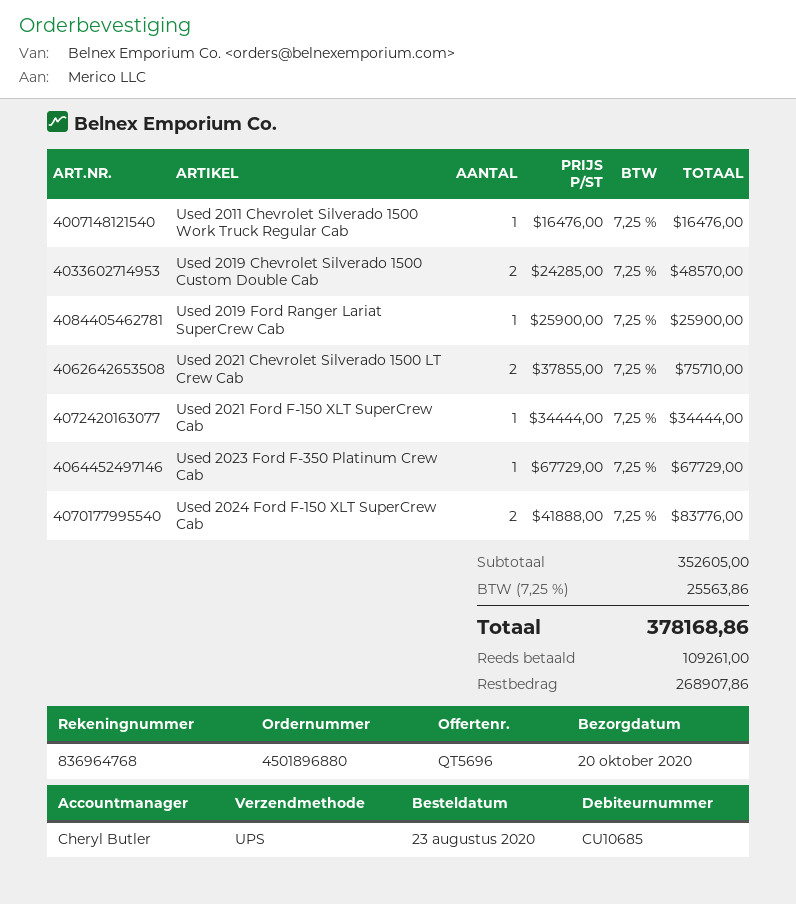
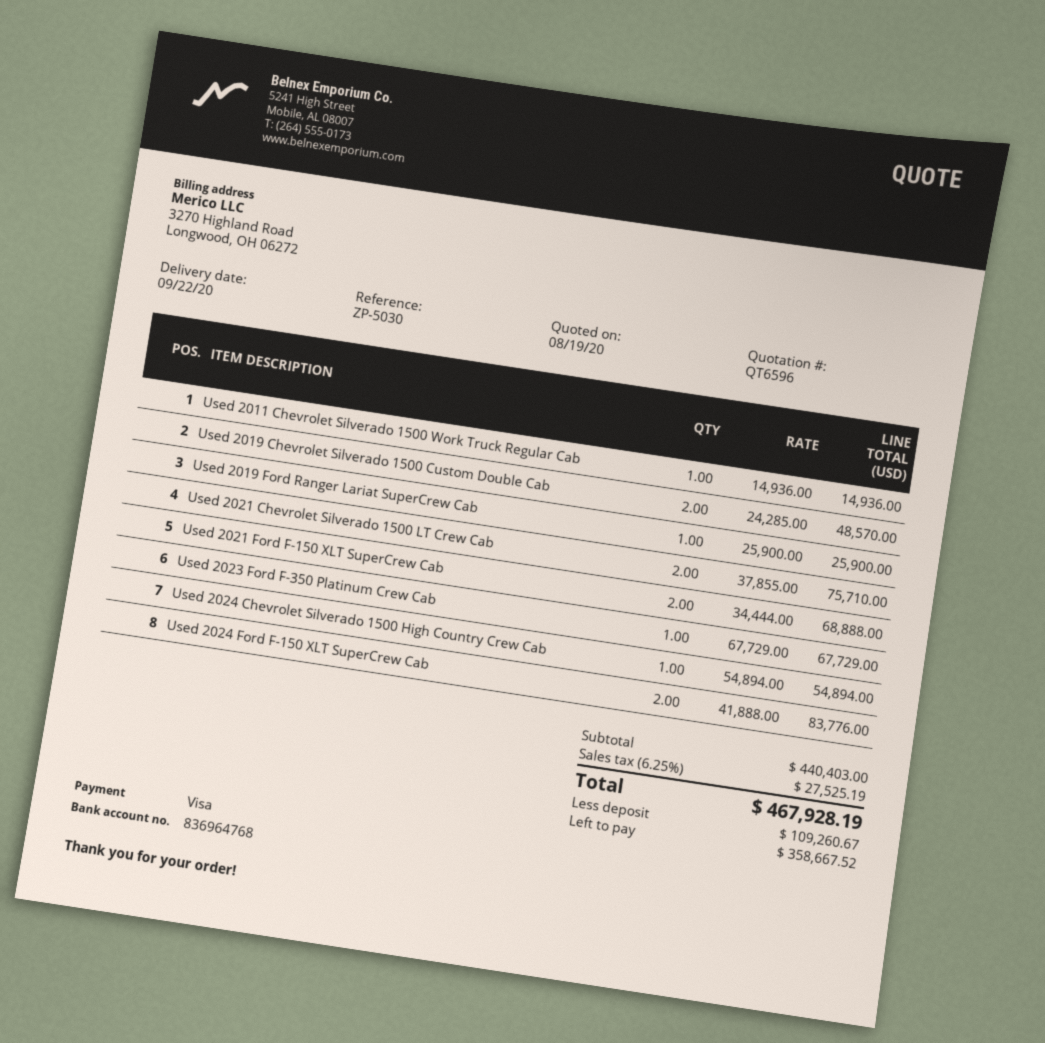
quote number: QT5696 -> QT6596
delivery date: 2020-10-20 -> 2020-09-22
Used 2011 Chevrolet Silverado 1500 Work Truck Regular Cab: 1 x 16476.00 = 16476.00 -> 1 x 14936.00 = 14936.00
Used 2021 Ford F-150 XLT SuperCrew Cab: 1 x 34444.00 = 34444.00 -> 2 x 34444.00 = 68888.00
Used 2024 Chevrolet Silverado 1500 High Country Crew Cab: none -> 1 x 54894.00 = 54894.00
subtotal: 352605.00 -> 440403.00
tax: 7.25% = 25563.86 -> 6.25% = 27525.19
total: 378168.86 -> 467928.19
deposit: 109261.00 -> 109260.67
balance: 268907.86 -> 358667.52

